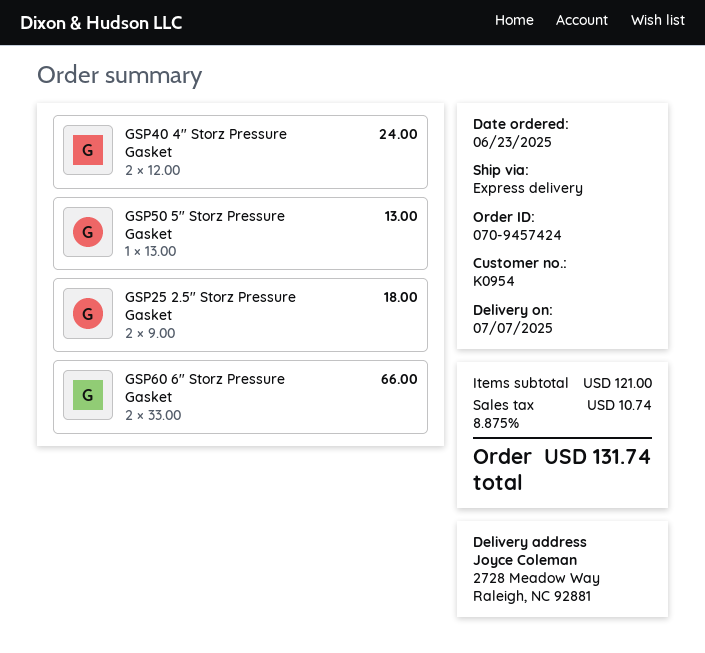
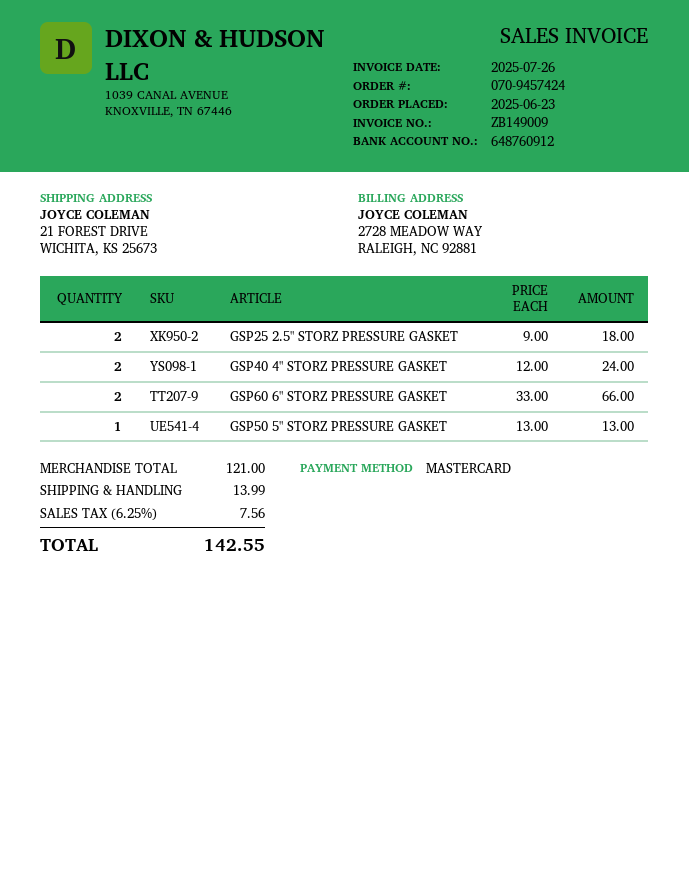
ship to: 2728 Meadow Way, Raleigh, NC 92881 -> 21 FOREST DRIVE, WICHITA, KS 25673
shipping: none -> 13.99
tax: 8.875% = 10.74 -> 6.25% = 7.56
total: 131.74 -> 142.55

